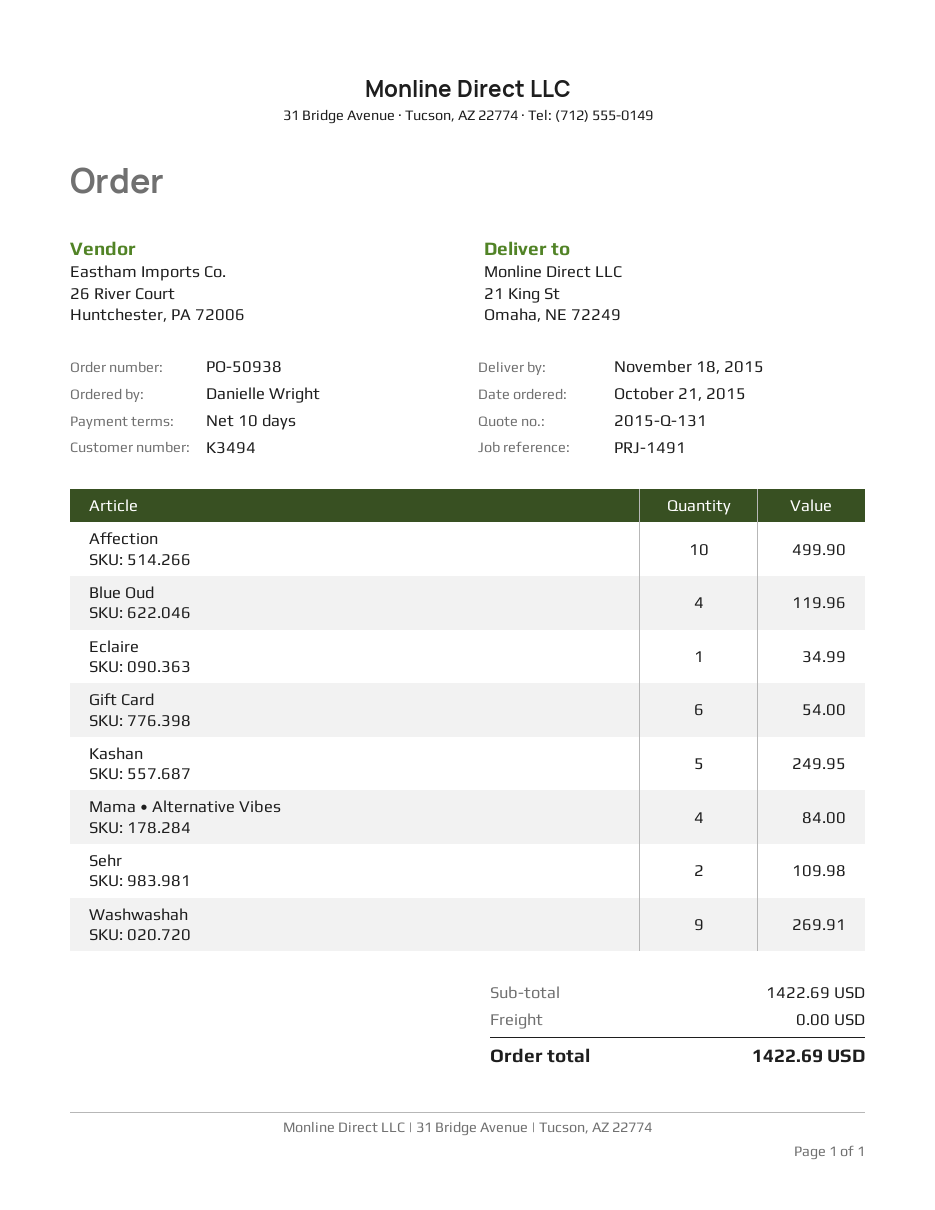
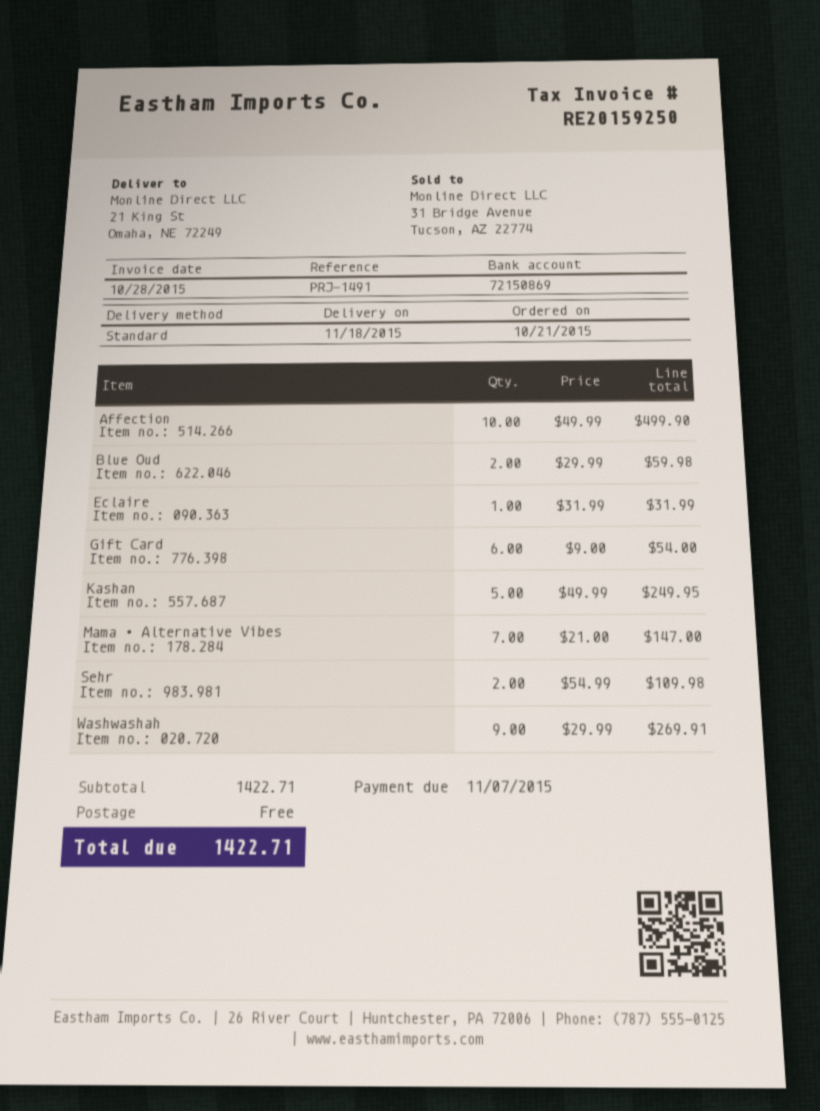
Blue Oud: 4 for 119.96 -> 2 for 59.98
Eclaire: 1 for 34.99 -> 1 for 31.99
Mama • Alternative Vibes: 4 for 84.00 -> 7 for 147.00
subtotal: 1422.69 -> 1422.71
total: 1422.69 -> 1422.71

